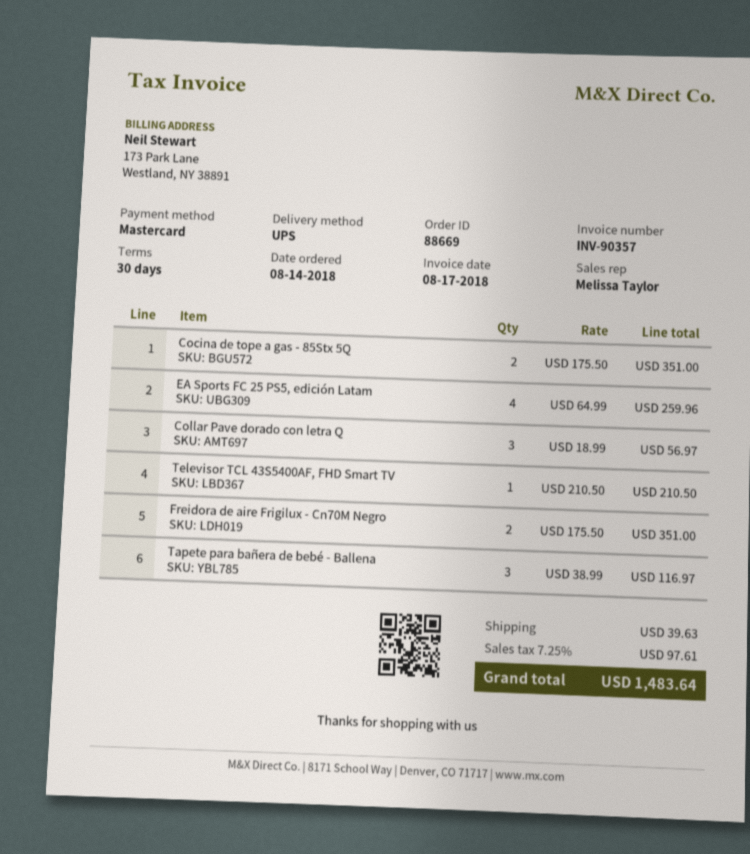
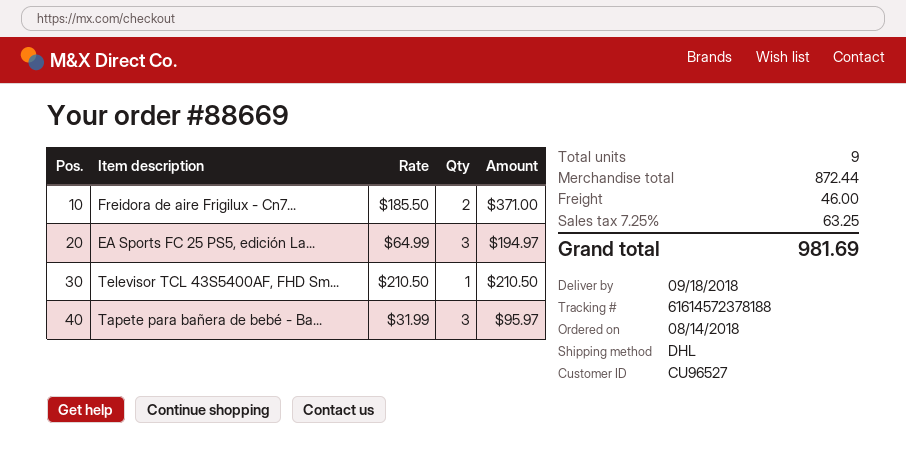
shipping method: UPS -> DHL
Cocina de tope a gas - 85Stx 5Q: 2 x 175.50 = 351.00 -> none
EA Sports FC 25 PS5, edición Latam: 4 x 64.99 = 259.96 -> 3 x 64.99 = 194.97
Collar Pave dorado con letra Q: 3 x 18.99 = 56.97 -> none
Freidora de aire Frigilux - Cn70M Negro: 2 x 175.50 = 351.00 -> 2 x 185.50 = 371.00
Tapete para bañera de bebé - Ballena: 3 x 38.99 = 116.97 -> 3 x 31.99 = 95.97
shipping: 39.63 -> 46.00
tax: 7.25% = 97.61 -> 7.25% = 63.25
total: 1483.64 -> 981.69

